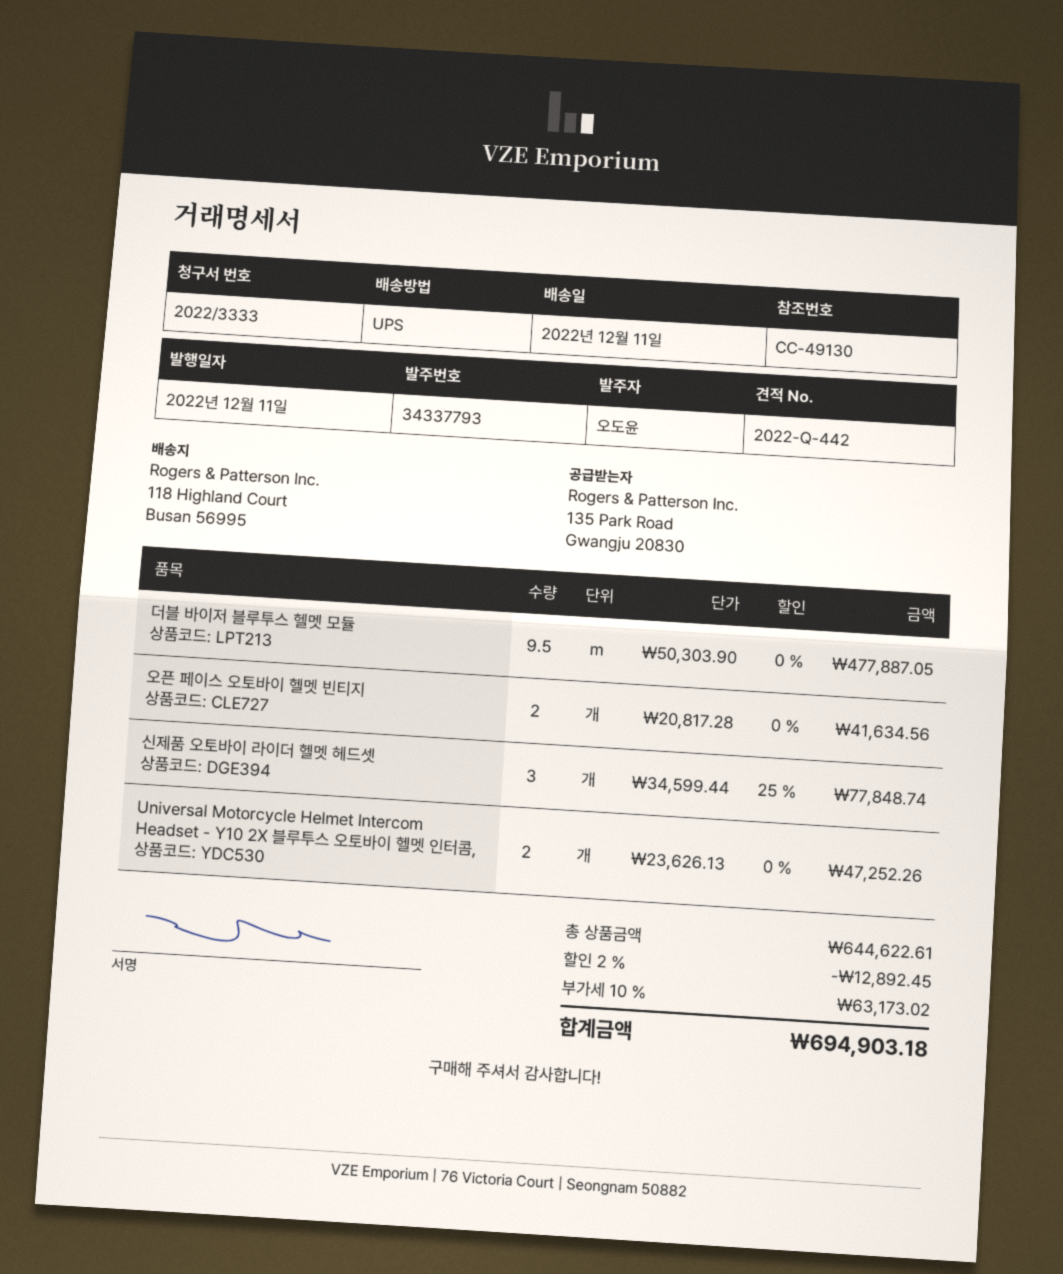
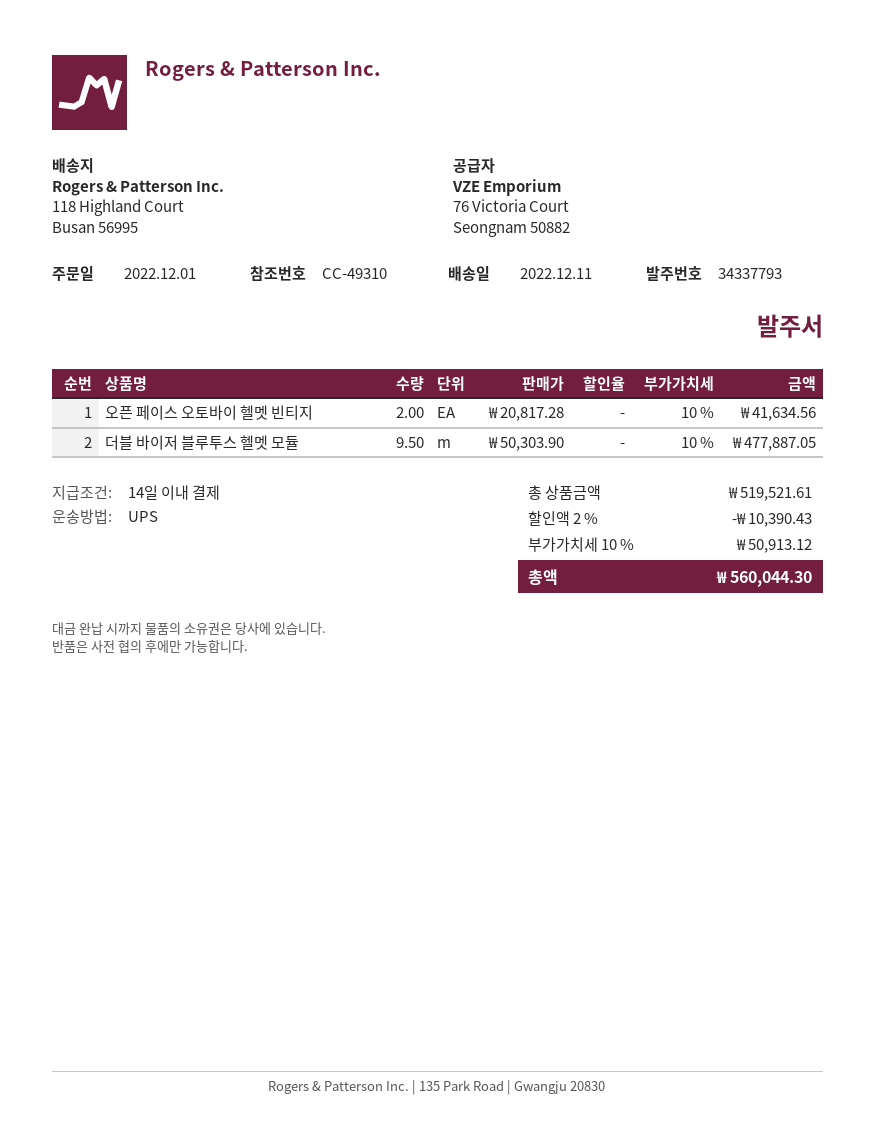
reference: CC-49130 -> CC-49310
신제품 오토바이 라이더 헬멧 헤드셋: 3 x 34599.44 - 25% = 77848.74 -> none
Universal Motorcycle Helmet Intercom Headset - Y10 2X 블루투스 오토바이 헬멧 인터콤,: 2 x 23626.13 = 47252.26 -> none
subtotal: 644622.61 -> 519521.61
discount: 2% = 12892.45 -> 2% = 10390.43
tax: 10% = 63173.02 -> 10% = 50913.12
total: 694903.18 -> 560044.30

